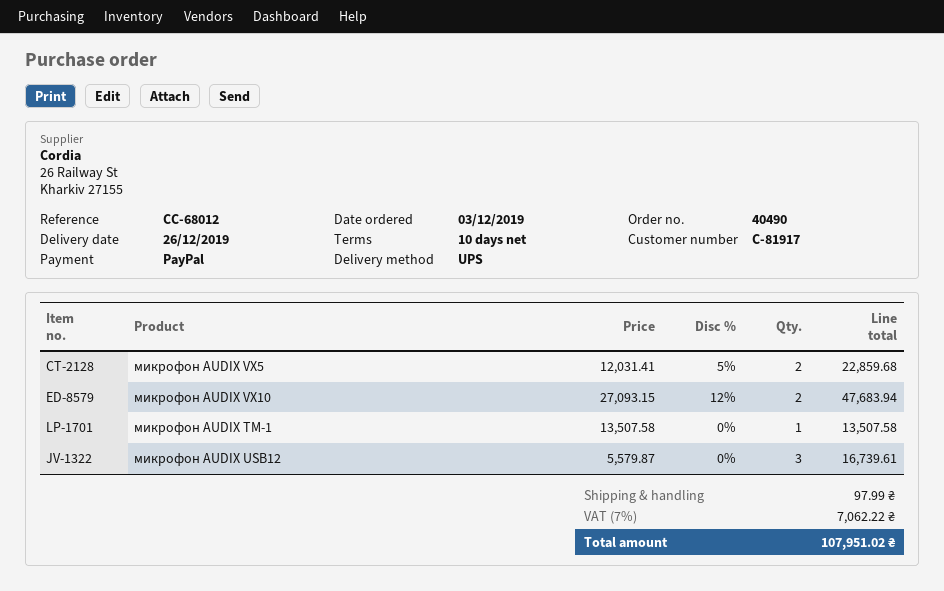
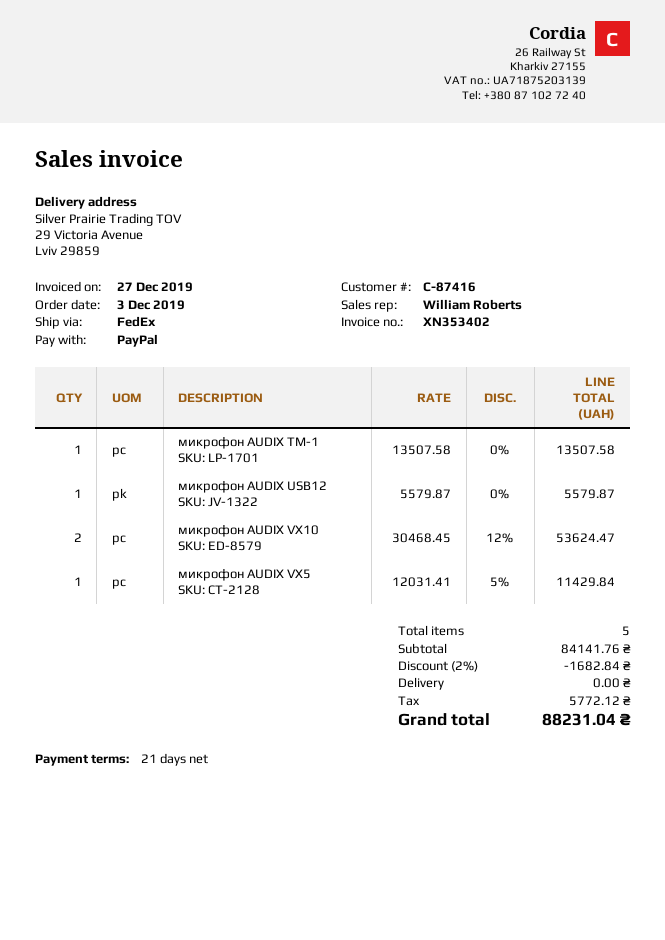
payment terms: 10 days -> 21 days
customer number: C-81917 -> C-87416
shipping method: UPS -> FedEx
микрофон AUDIX VX5: 2 x 12031.41 - 5% = 22859.68 -> 1 x 12031.41 - 5% = 11429.84
микрофон AUDIX VX10: 2 x 27093.15 - 12% = 47683.94 -> 2 x 30468.45 - 12% = 53624.47
микрофон AUDIX USB12: 3 x 5579.87 = 16739.61 -> 1 x 5579.87 = 5579.87
discount: none -> 2% = 1682.84
shipping: 97.99 -> 0.00
tax: 7062.22 -> 5772.12
total: 107951.02 -> 88231.04

